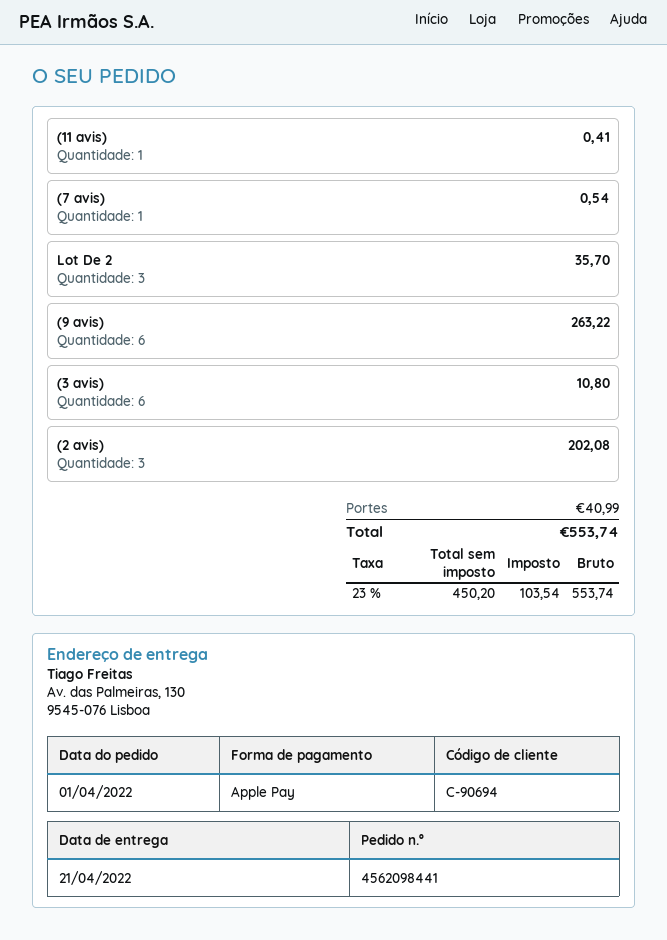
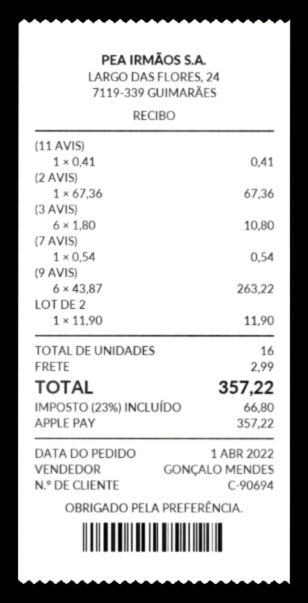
Lot De 2: 3 for 35.70 -> 1 for 11.90
(2 avis): 3 for 202.08 -> 1 for 67.36
shipping: 40.99 -> 2.99
tax: 23% = 103.54 -> 23% = 66.80
total: 553.74 -> 357.22

